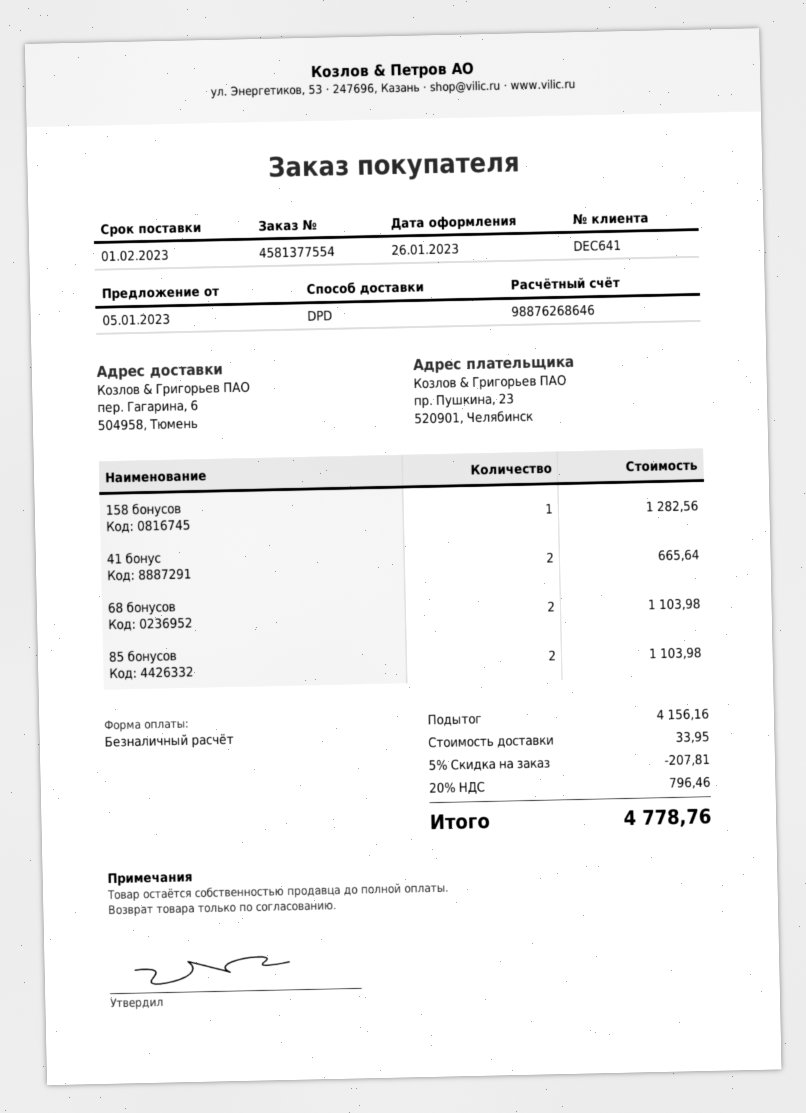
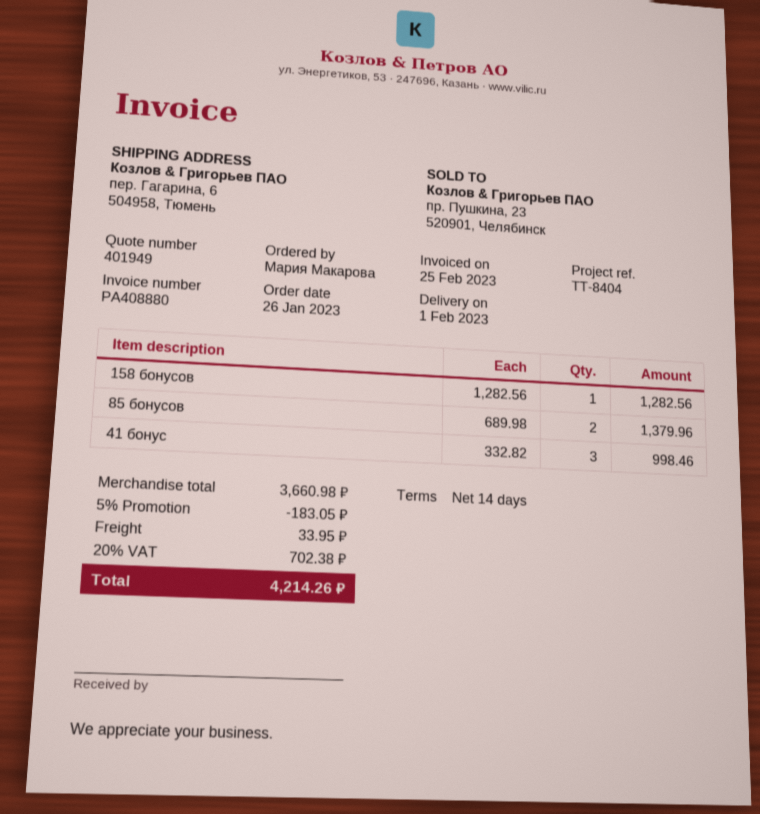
41 бонус: 2 for 665.64 -> 3 for 998.46
68 бонусов: 2 for 1103.98 -> none
85 бонусов: 2 for 1103.98 -> 2 for 1379.96
subtotal: 4156.16 -> 3660.98
discount: 5% = 207.81 -> 5% = 183.05
tax: 20% = 796.46 -> 20% = 702.38
total: 4778.76 -> 4214.26

